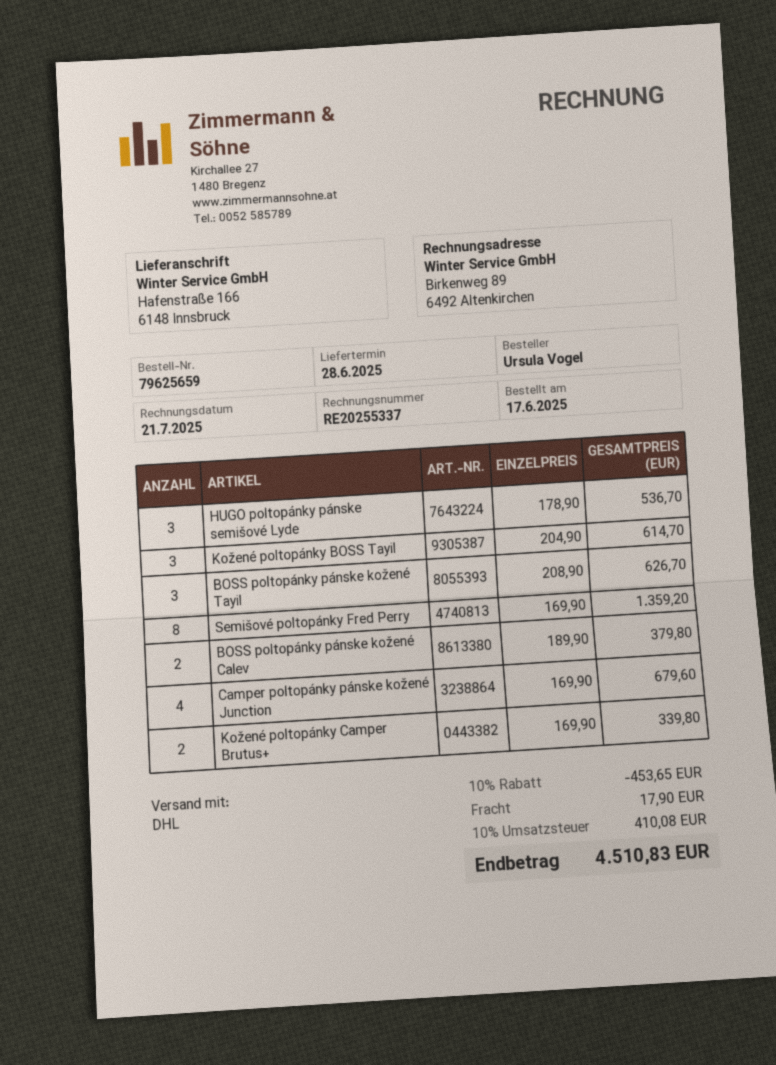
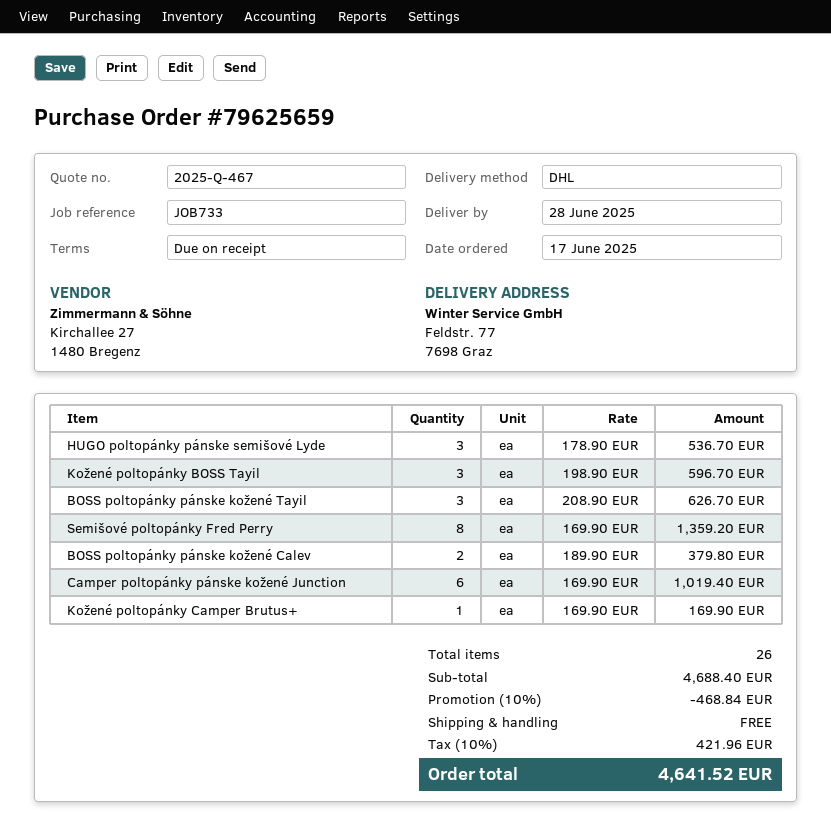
ship to: Hafenstraße 166, 6148 Innsbruck -> Feldstr. 77, 7698 Graz
Kožené poltopánky BOSS Tayil: 3 x 204.90 = 614.70 -> 3 x 198.90 = 596.70
Camper poltopánky pánske kožené Junction: 4 x 169.90 = 679.60 -> 6 x 169.90 = 1019.40
Kožené poltopánky Camper Brutus+: 2 x 169.90 = 339.80 -> 1 x 169.90 = 169.90
discount: 10% = 453.65 -> 10% = 468.84
shipping: 17.90 -> 0.00
tax: 10% = 410.08 -> 10% = 421.96
total: 4510.83 -> 4641.52

